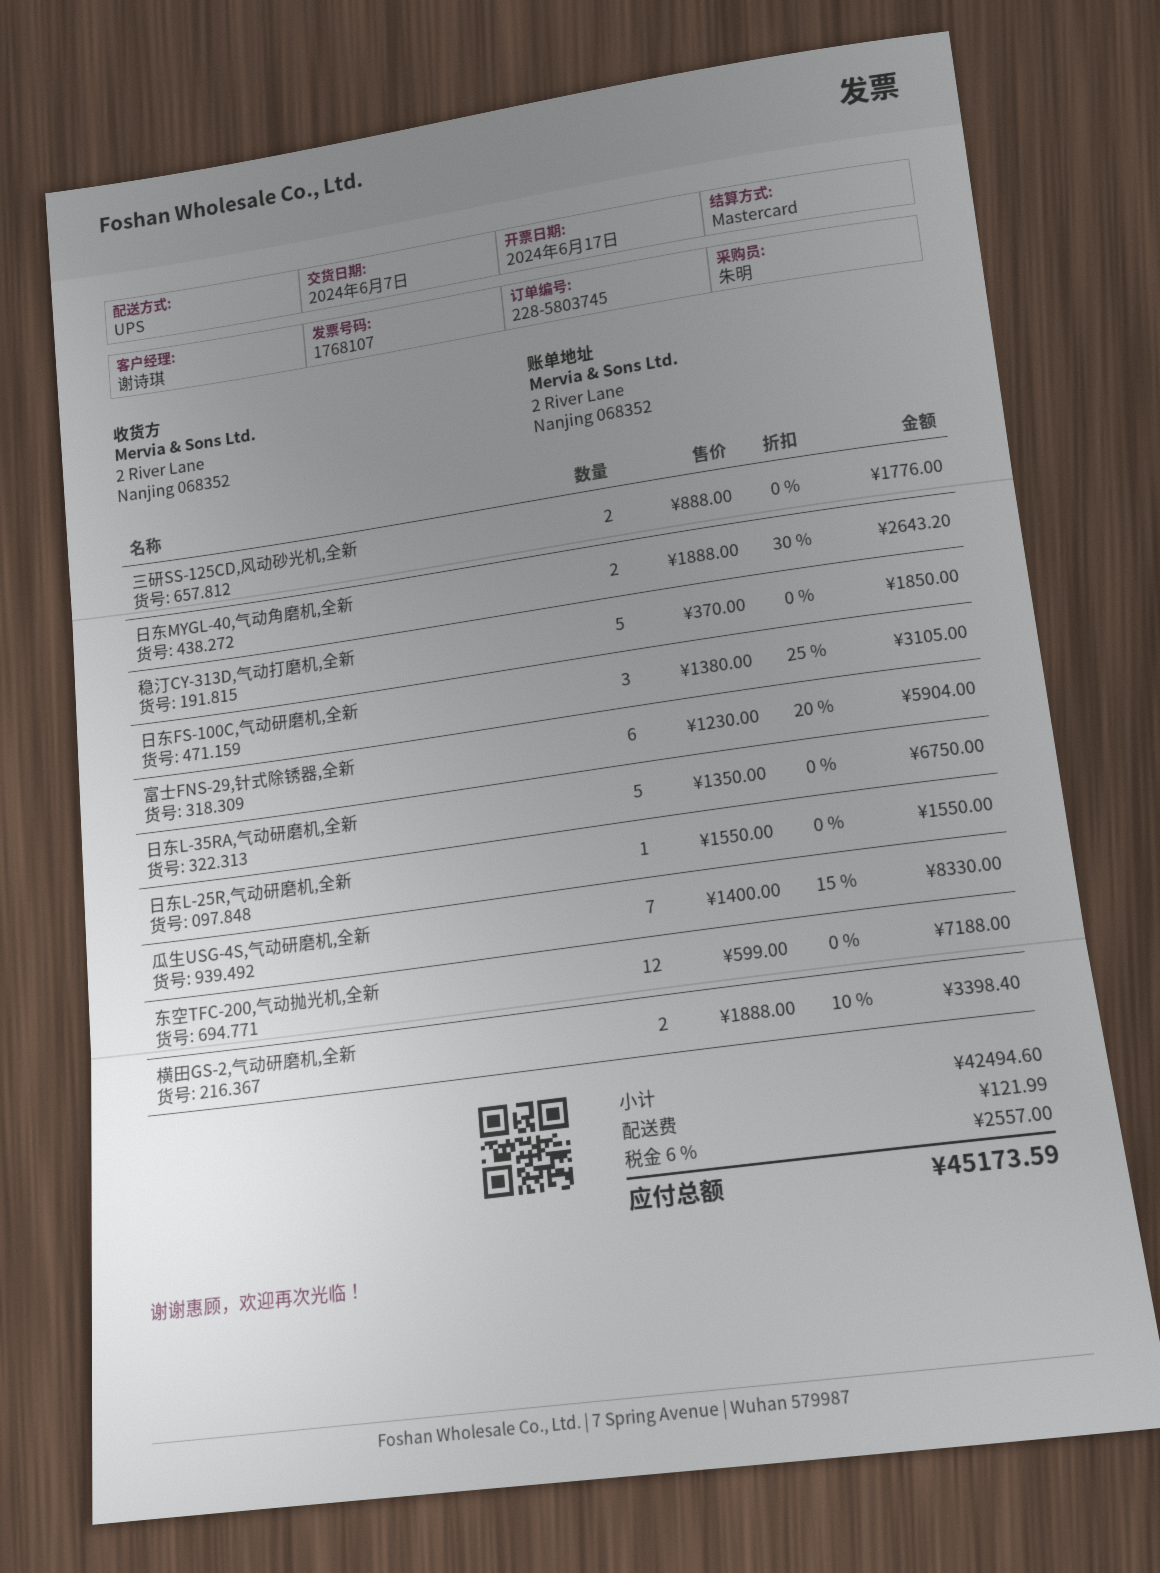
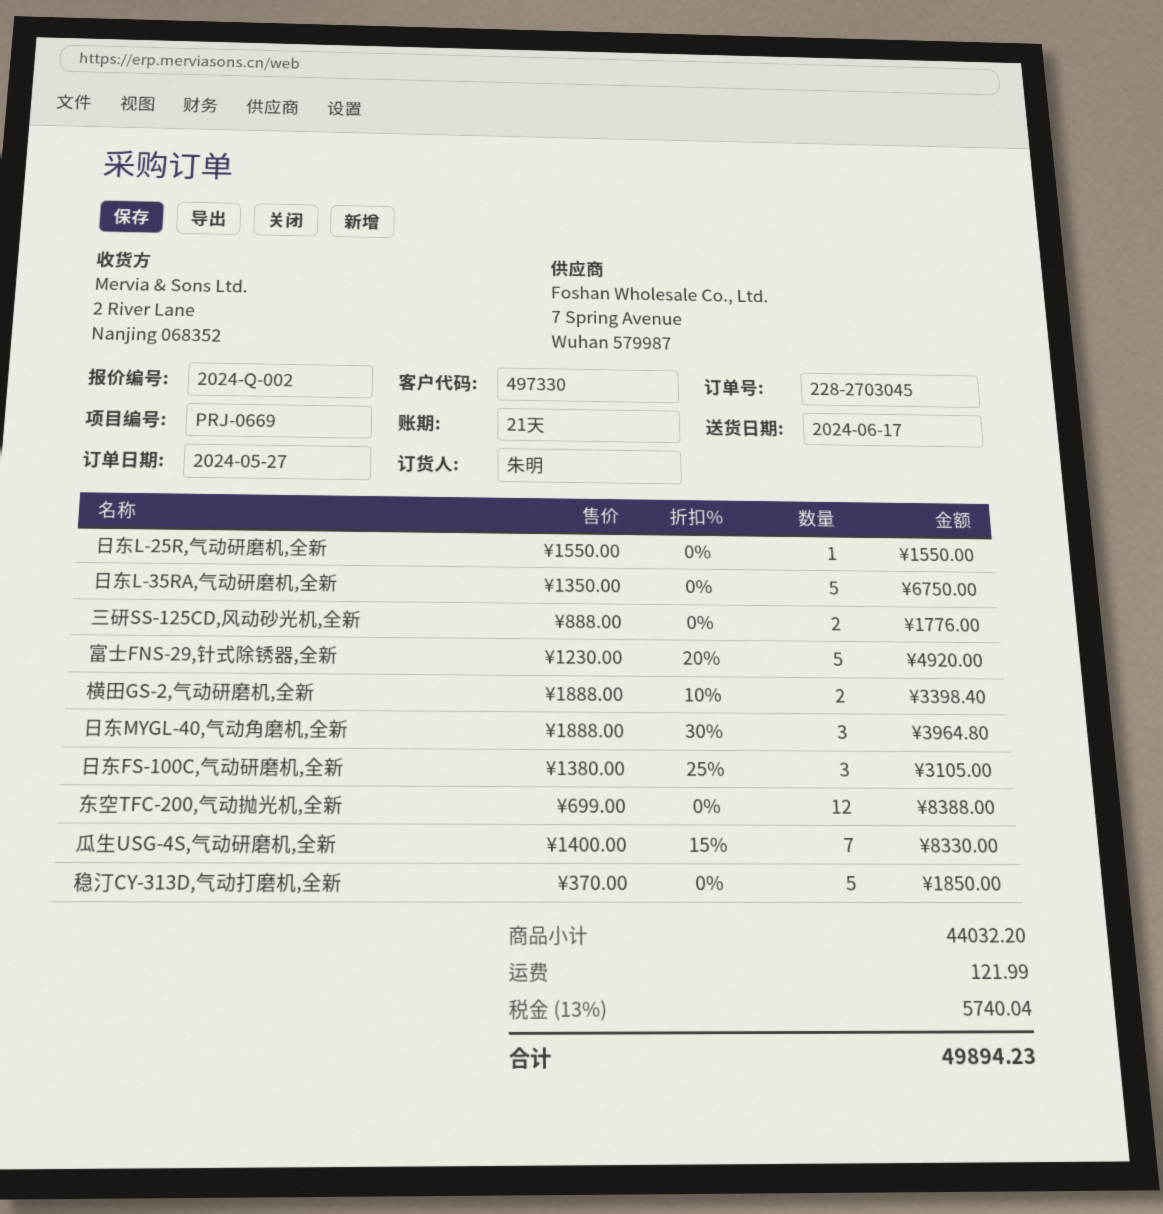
order number: 228-5803745 -> 228-2703045
delivery date: 2024-06-07 -> 2024-06-17
日东MYGL-40,气动角磨机,全新: 2 x 1888.00 - 30% = 2643.20 -> 3 x 1888.00 - 30% = 3964.80
富士FNS-29,针式除锈器,全新: 6 x 1230.00 - 20% = 5904.00 -> 5 x 1230.00 - 20% = 4920.00
东空TFC-200,气动抛光机,全新: 12 x 599.00 = 7188.00 -> 12 x 699.00 = 8388.00
subtotal: 42494.60 -> 44032.20
tax: 6% = 2557.00 -> 13% = 5740.04
total: 45173.59 -> 49894.23

